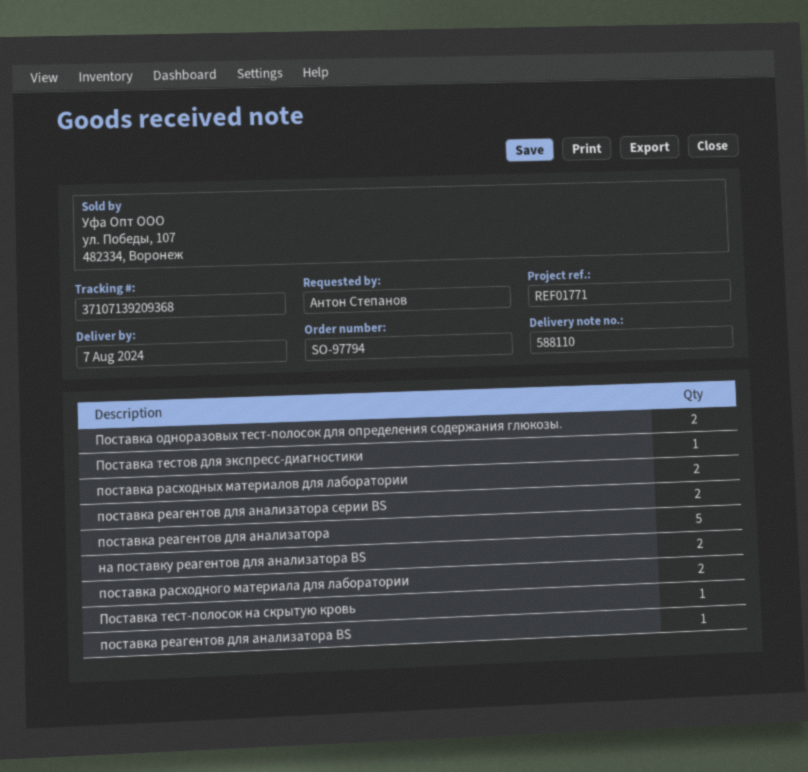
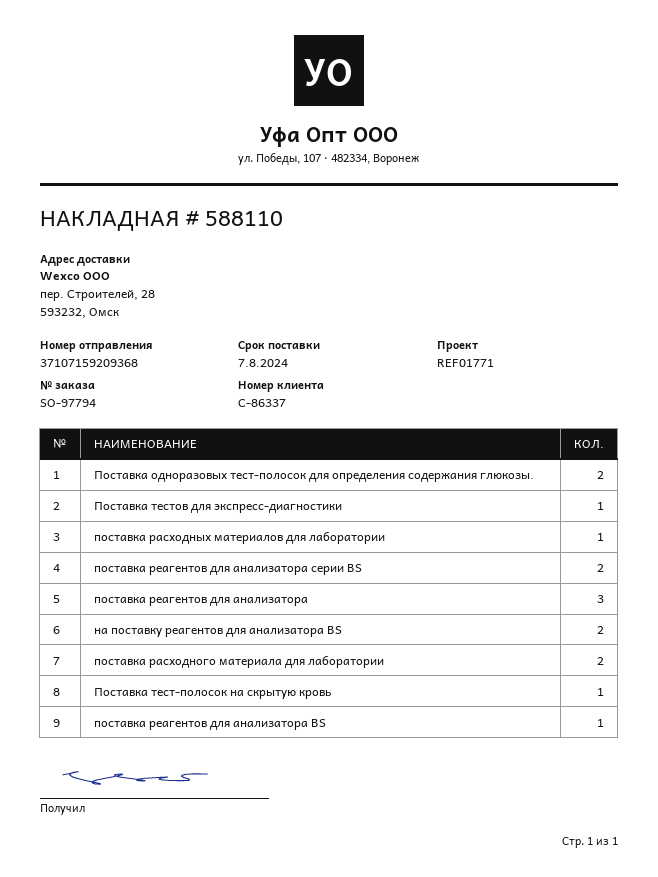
tracking number: 37107139209368 -> 37107159209368
поставка расходных материалов для лаборатории: 2 -> 1
поставка реагентов для анализатора: 5 -> 3

